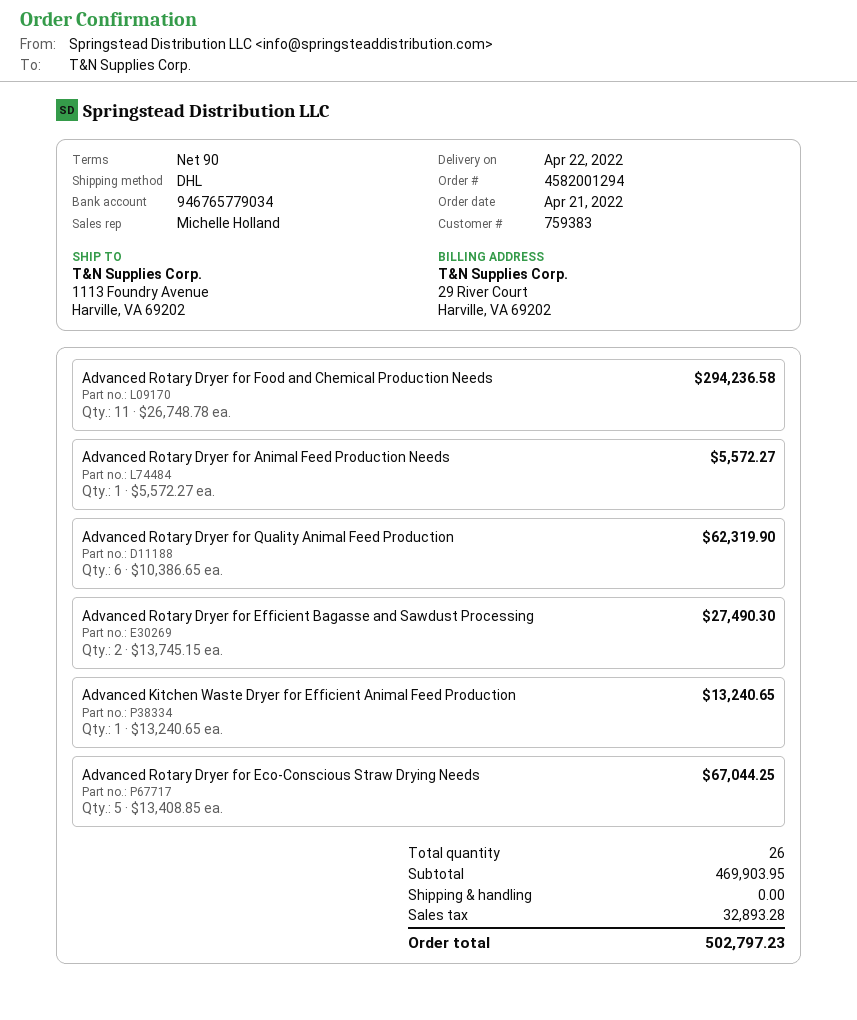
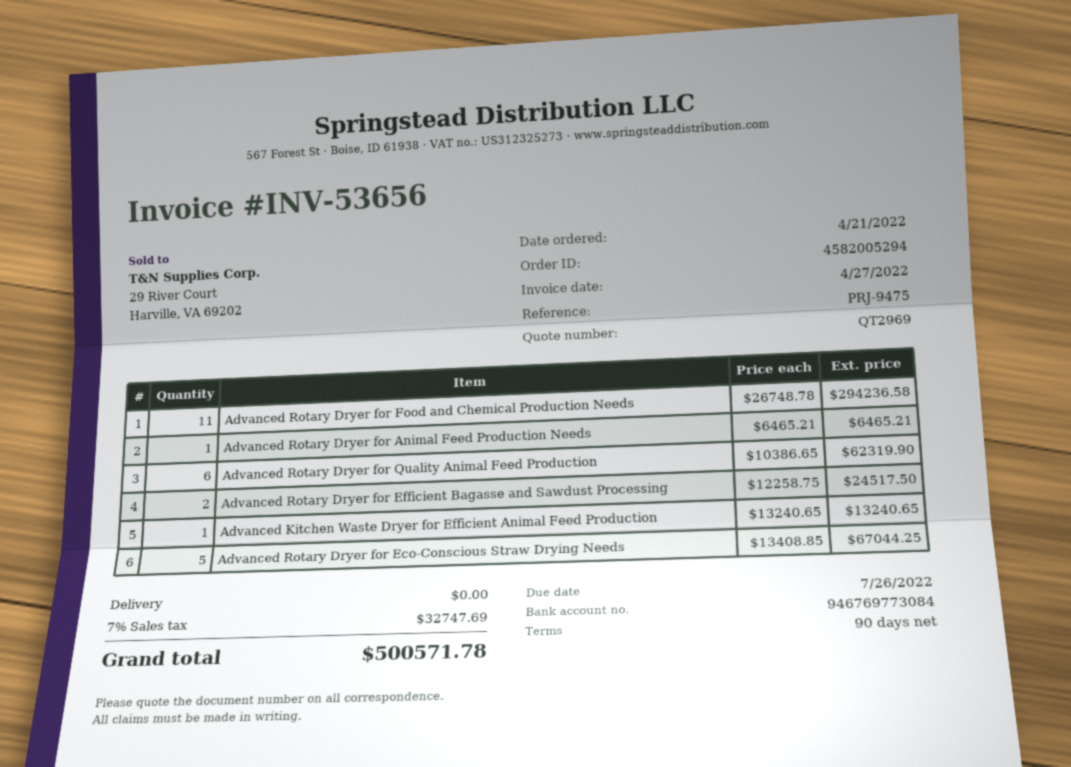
order number: 4582001294 -> 4582005294
bank account: 946765779034 -> 946769773084
Advanced Rotary Dryer for Animal Feed Production Needs: 1 x 5572.27 = 5572.27 -> 1 x 6465.21 = 6465.21
Advanced Rotary Dryer for Efficient Bagasse and Sawdust Processing: 2 x 13745.15 = 27490.30 -> 2 x 12258.75 = 24517.50
tax: 32893.28 -> 32747.69
total: 502797.23 -> 500571.78

